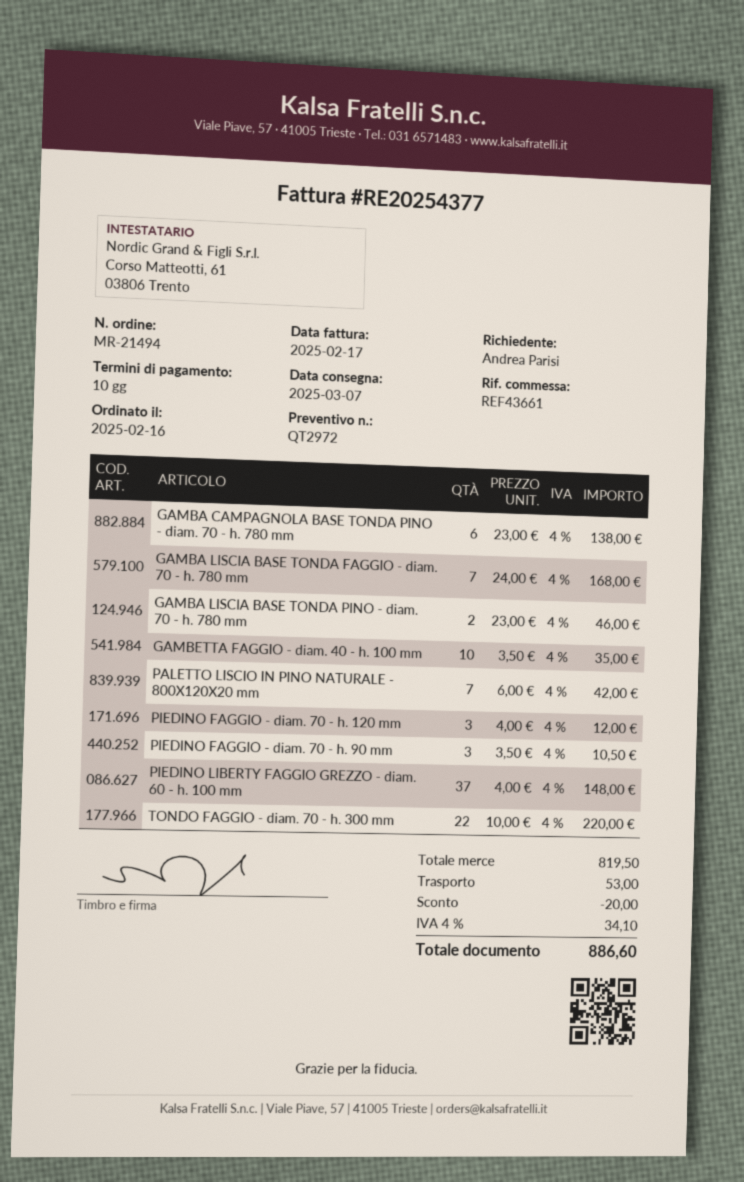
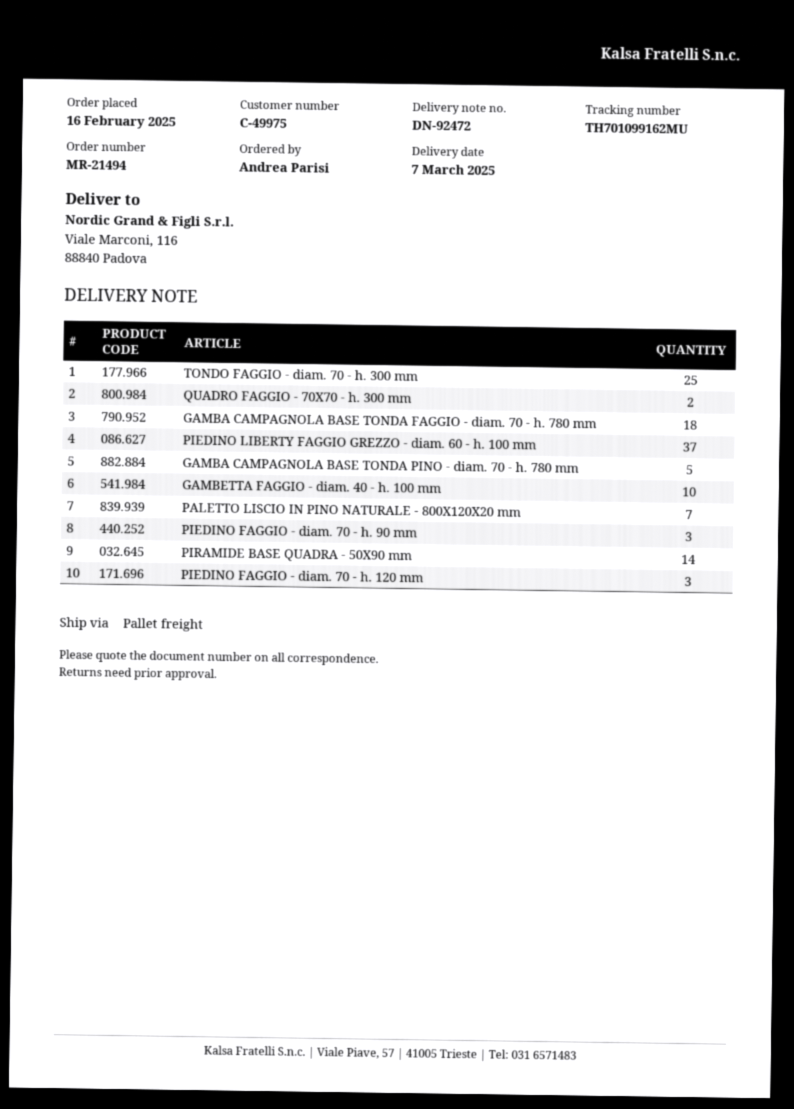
GAMBA CAMPAGNOLA BASE TONDA PINO - diam. 70 - h. 780 mm: 6 -> 5
GAMBA LISCIA BASE TONDA FAGGIO - diam. 70 - h. 780 mm: 7 -> none
GAMBA LISCIA BASE TONDA PINO - diam. 70 - h. 780 mm: 2 -> none
TONDO FAGGIO - diam. 70 - h. 300 mm: 22 -> 25
QUADRO FAGGIO - 70X70 - h. 300 mm: none -> 2
GAMBA CAMPAGNOLA BASE TONDA FAGGIO - diam. 70 - h. 780 mm: none -> 18
PIRAMIDE BASE QUADRA - 50X90 mm: none -> 14

